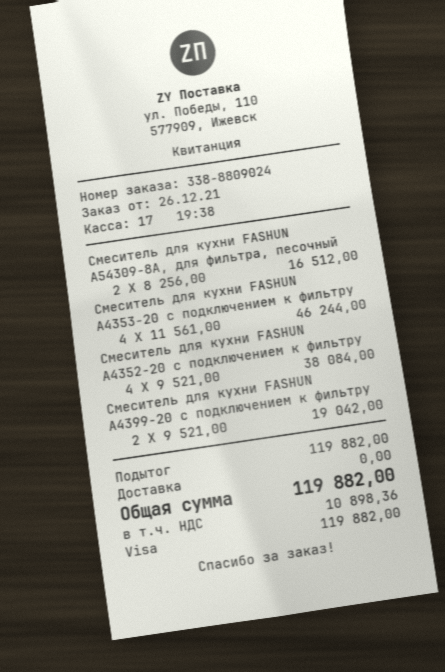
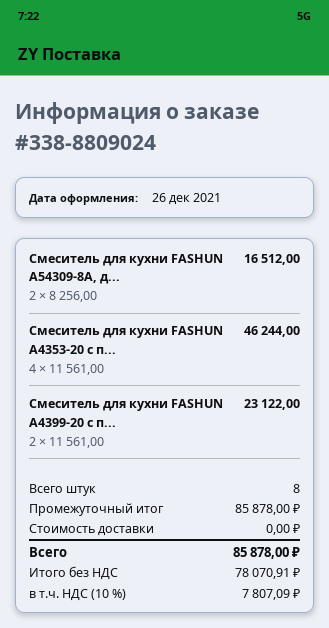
Смеситель для кухни FASHUN A4352-20 с подключением к фильтру: 4 x 9521.00 = 38084.00 -> none
Смеситель для кухни FASHUN A4399-20 с подключением к фильтру: 2 x 9521.00 = 19042.00 -> 2 x 11561.00 = 23122.00
subtotal: 119882.00 -> 85878.00
tax: 10898.36 -> 7807.09
total: 119882.00 -> 85878.00

